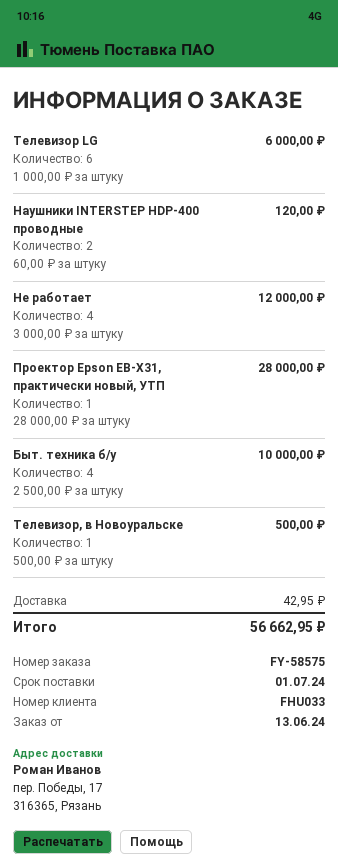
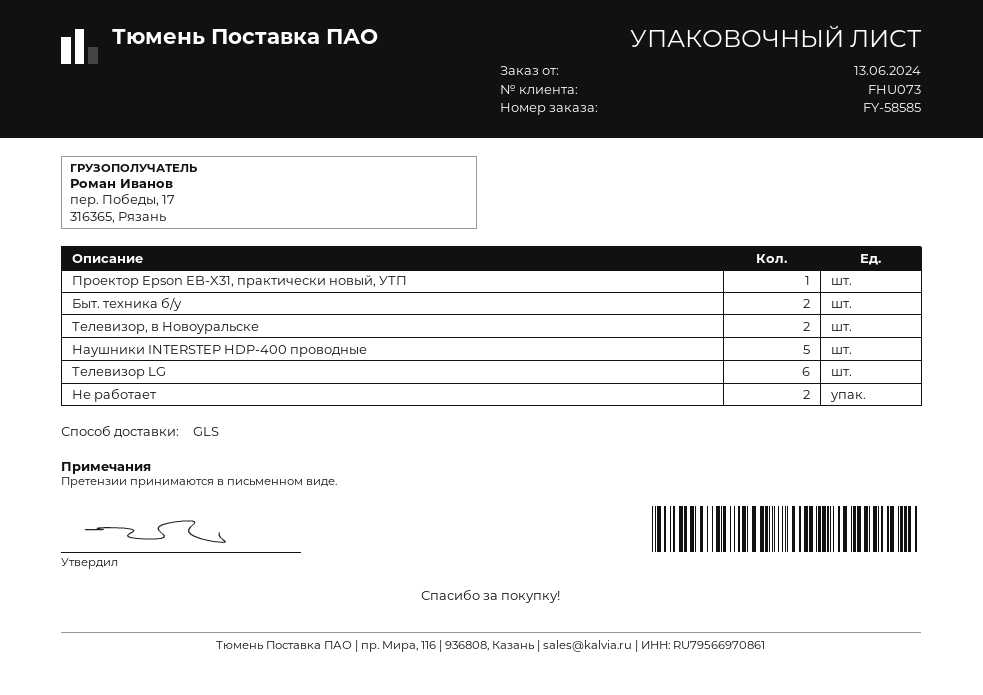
order number: FY-58575 -> FY-58585
customer number: FHU033 -> FHU073
Наушники INTERSTEP HDP-400 проводные: 2 -> 5
Не работает: 4 -> 2
Быт. техника б/у: 4 -> 2
Телевизор, в Новоуральске: 1 -> 2

